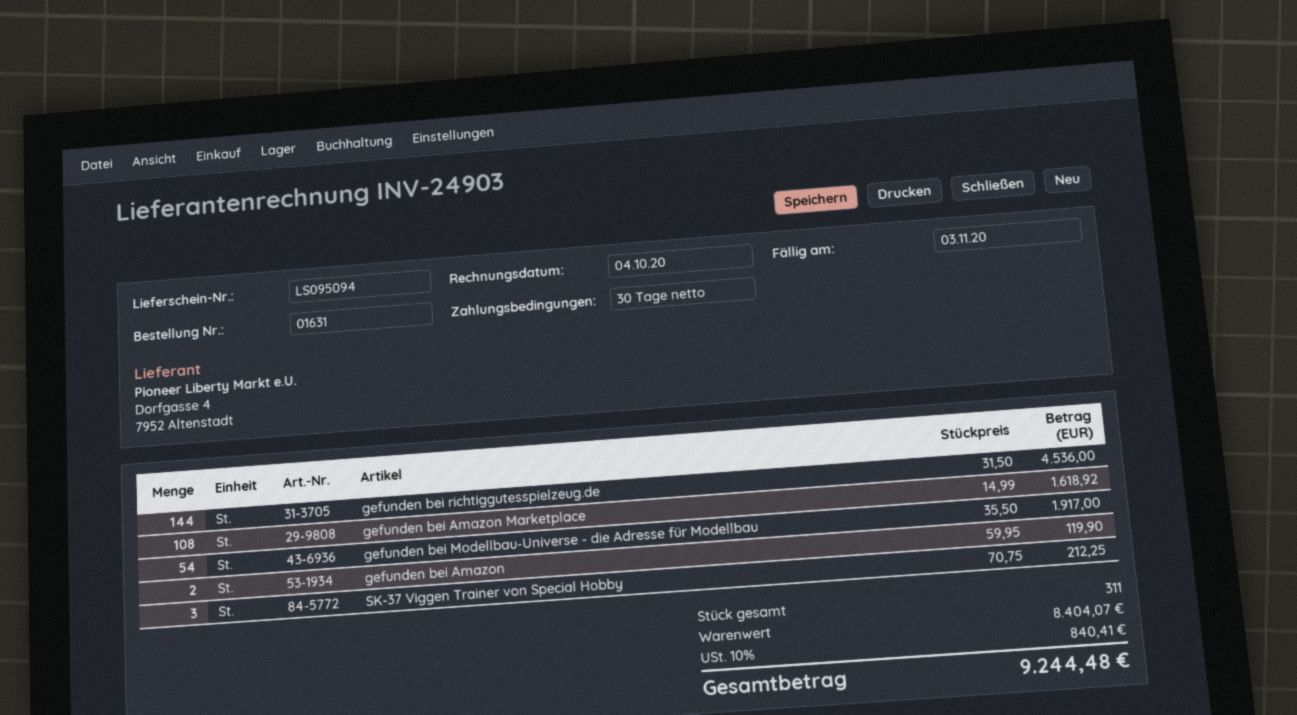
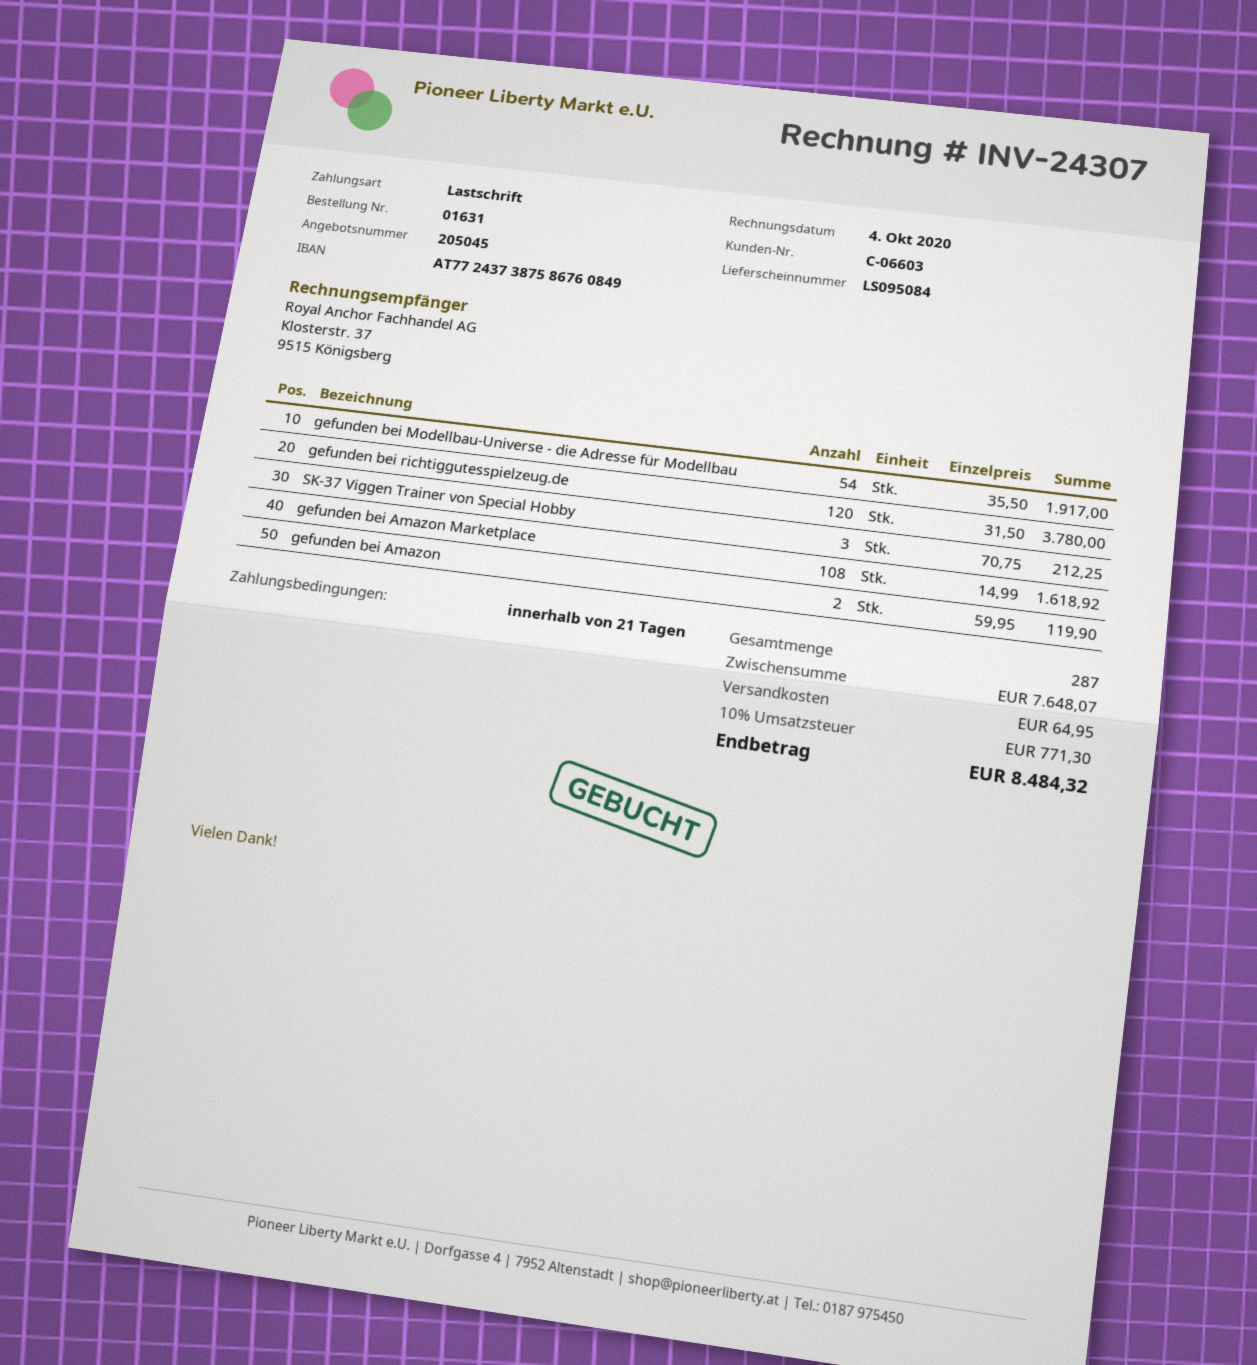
delivery note number: LS095094 -> LS095084
invoice number: INV-24903 -> INV-24307
payment terms: 30 days -> 21 days
gefunden bei richtiggutesspielzeug.de: 144 x 31.50 = 4536.00 -> 120 x 31.50 = 3780.00
total quantity: 311 -> 287
subtotal: 8404.07 -> 7648.07
shipping: none -> 64.95
tax: 10% = 840.41 -> 10% = 771.30
total: 9244.48 -> 8484.32

